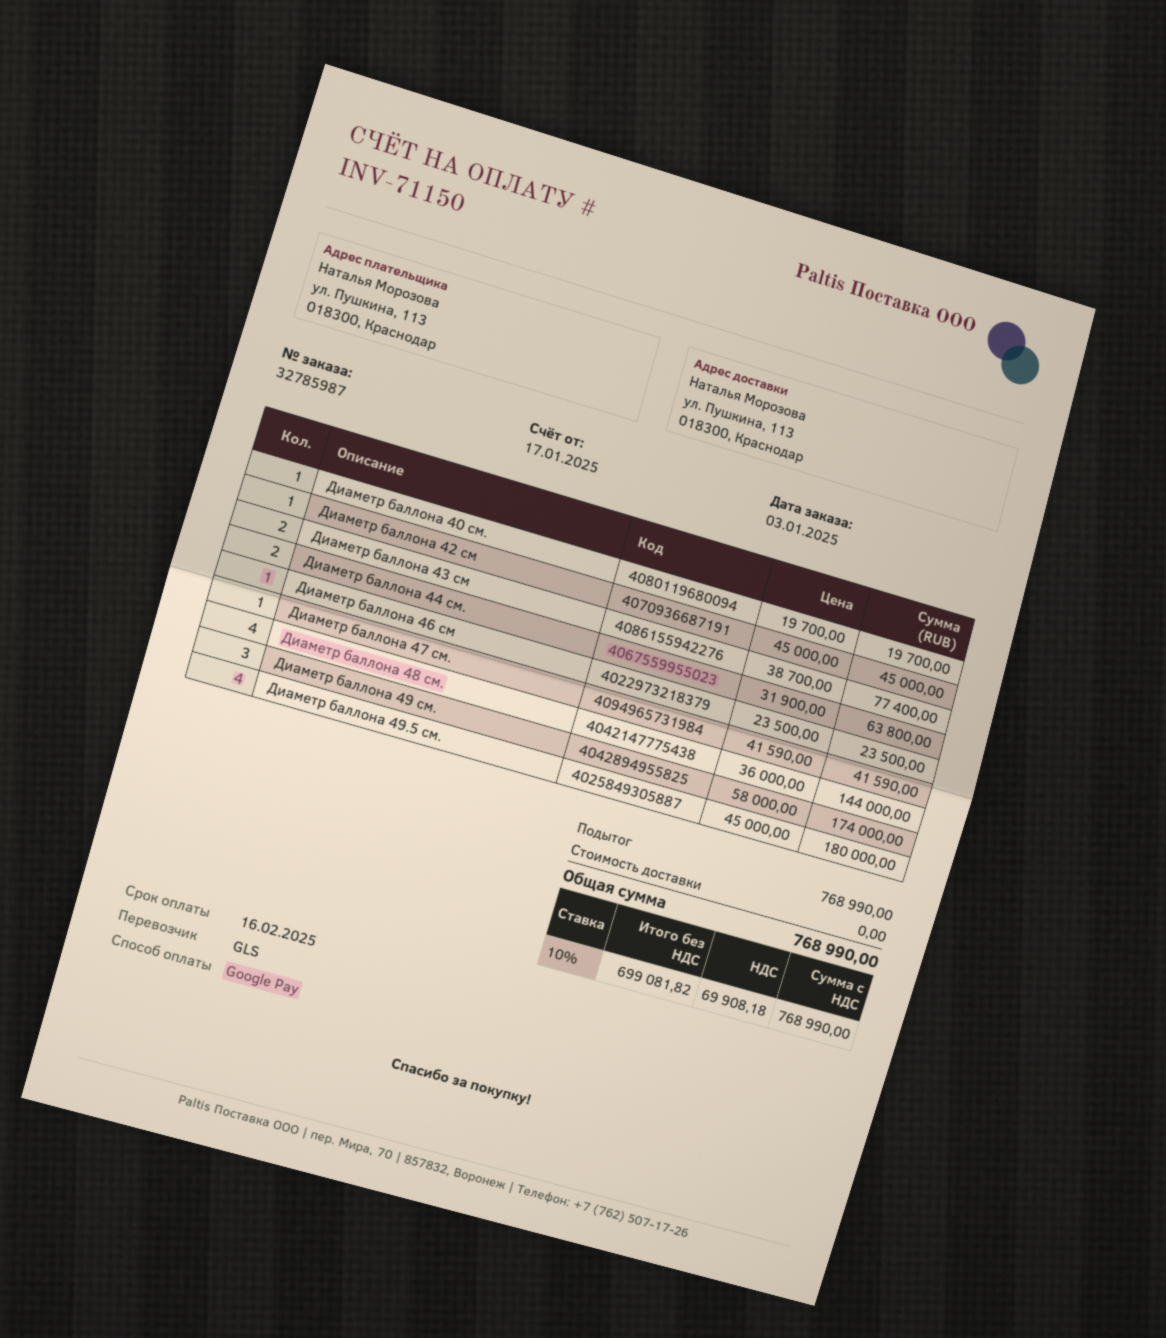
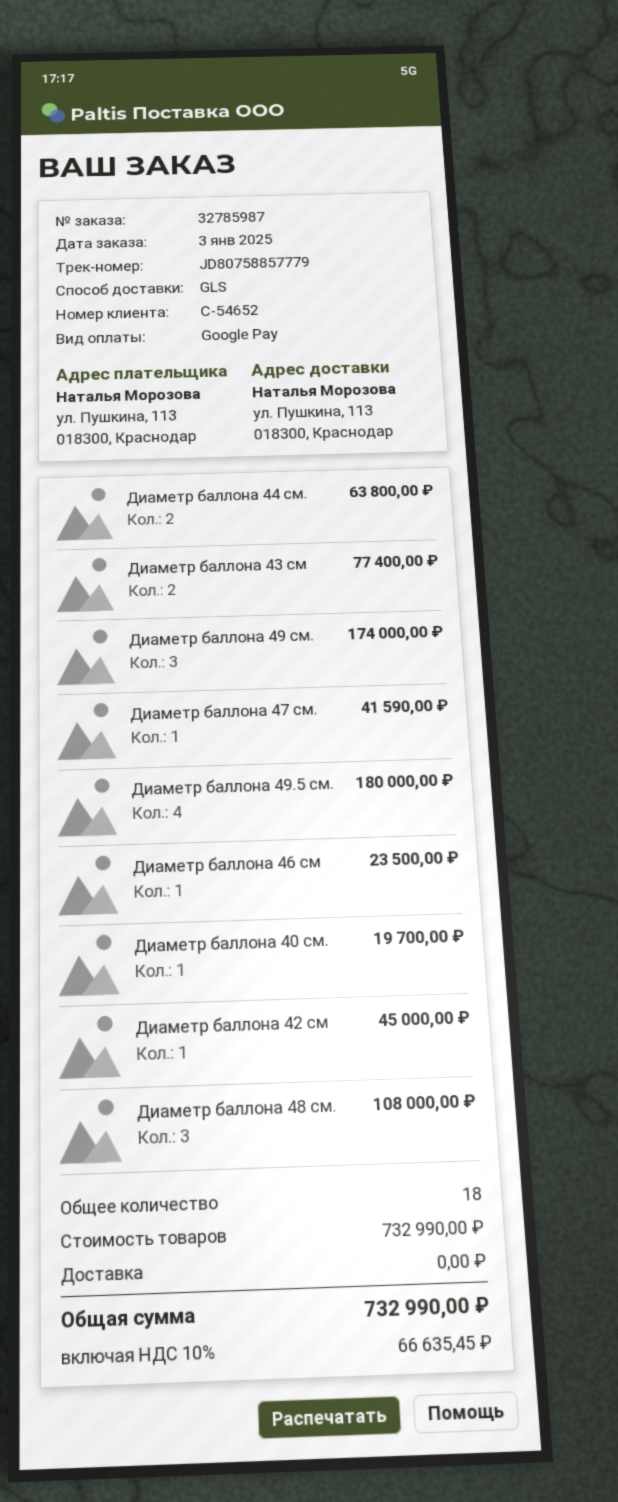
Диаметр баллона 48 см.: 4 for 144000.00 -> 3 for 108000.00
subtotal: 768990.00 -> 732990.00
tax: 10% = 69908.18 -> 10% = 66635.45
total: 768990.00 -> 732990.00

